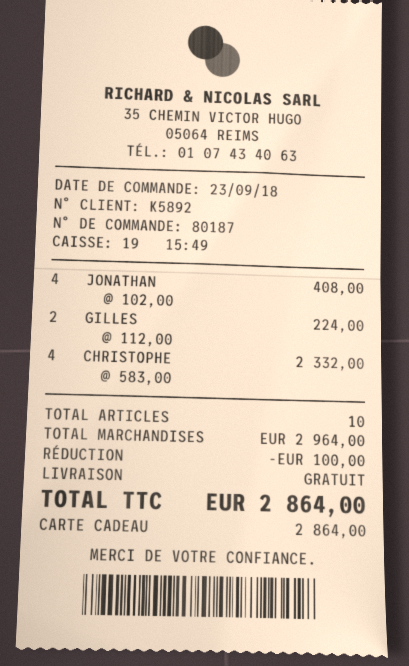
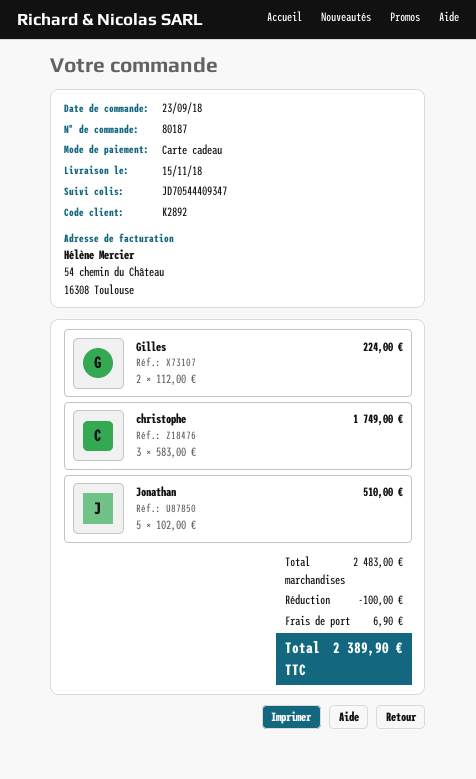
customer number: K5892 -> K2892
JONATHAN: 4 x 102.00 = 408.00 -> 5 x 102.00 = 510.00
CHRISTOPHE: 4 x 583.00 = 2332.00 -> 3 x 583.00 = 1749.00
subtotal: 2964.00 -> 2483.00
shipping: 0.00 -> 6.90
total: 2864.00 -> 2389.90

